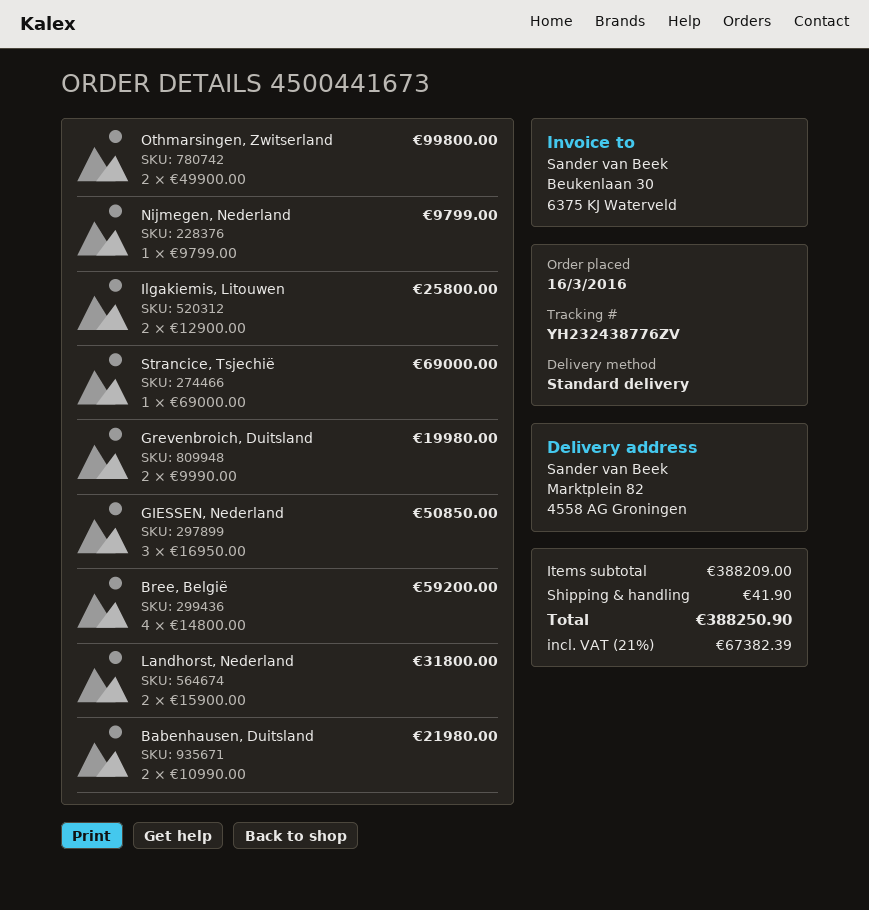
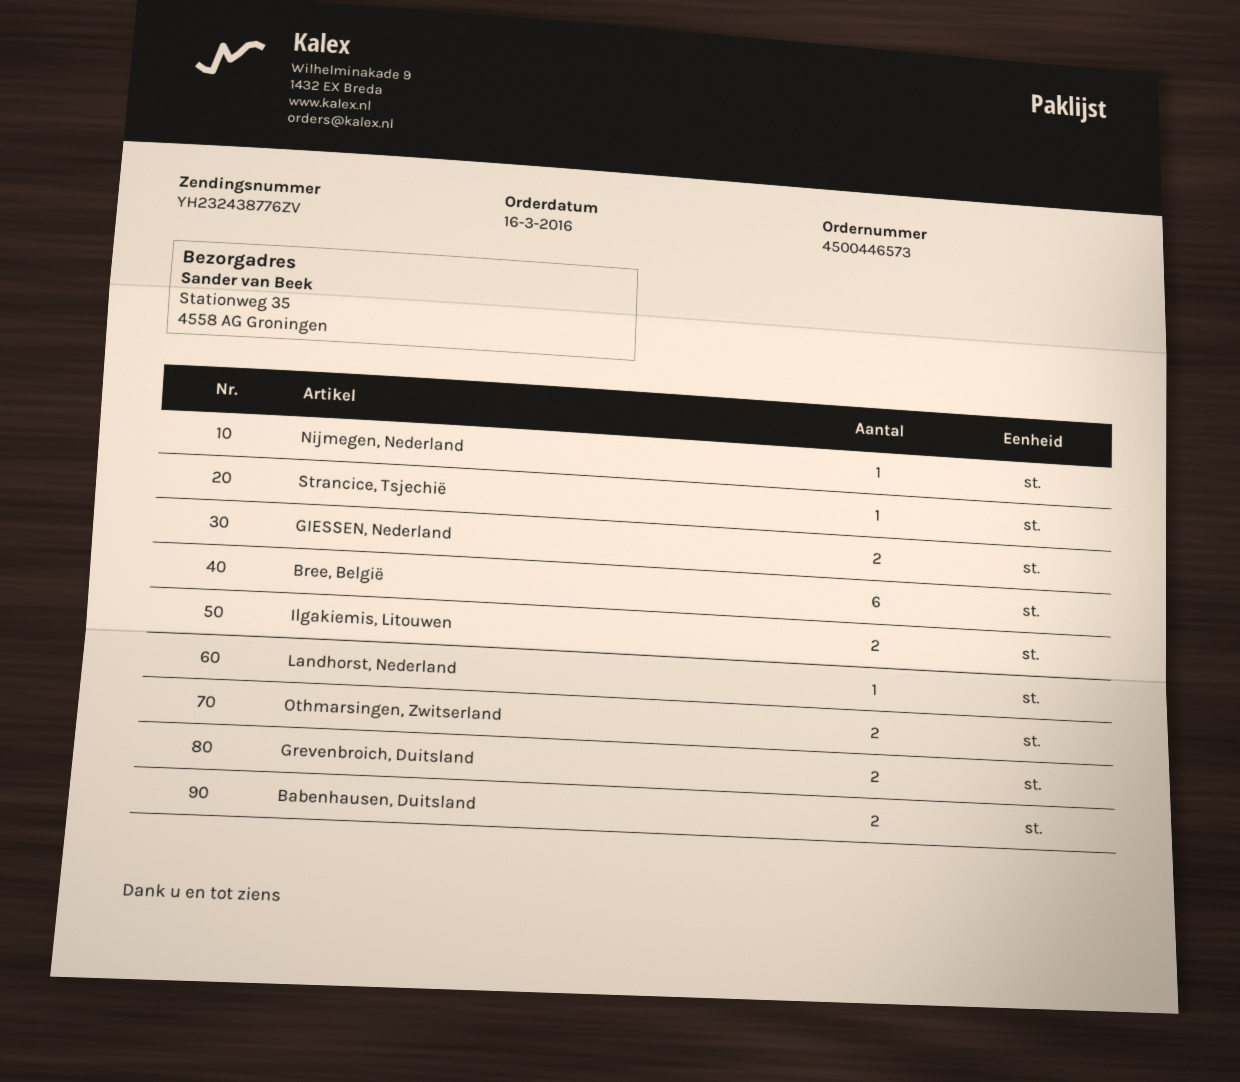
order number: 4500441673 -> 4500446573
ship to: Marktplein 82, 4558 AG Groningen -> Stationweg 35, 4558 AG Groningen
GIESSEN, Nederland: 3 -> 2
Bree, België: 4 -> 6
Landhorst, Nederland: 2 -> 1

